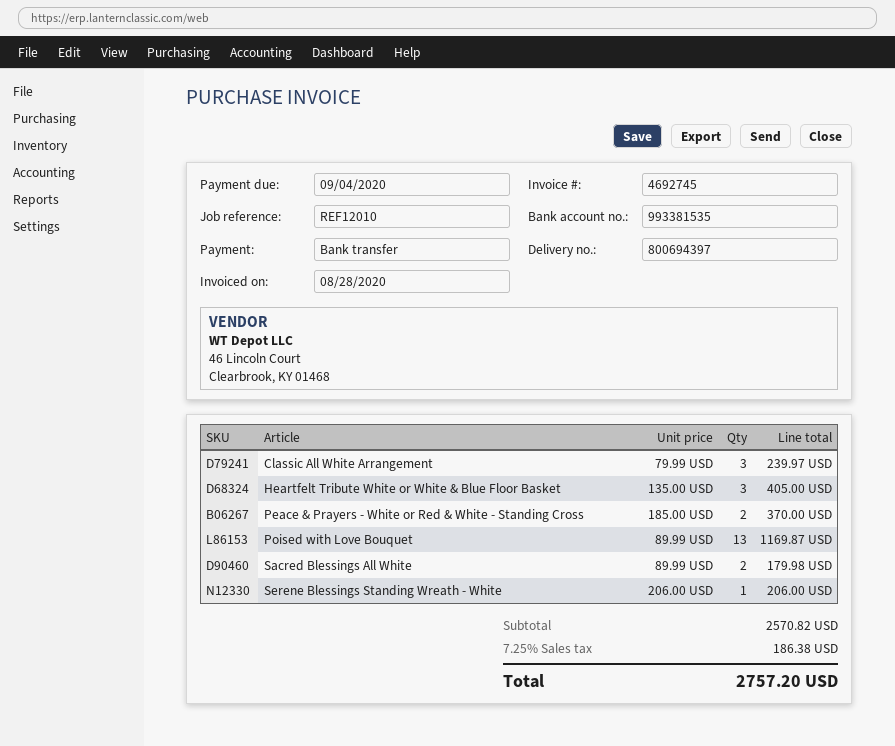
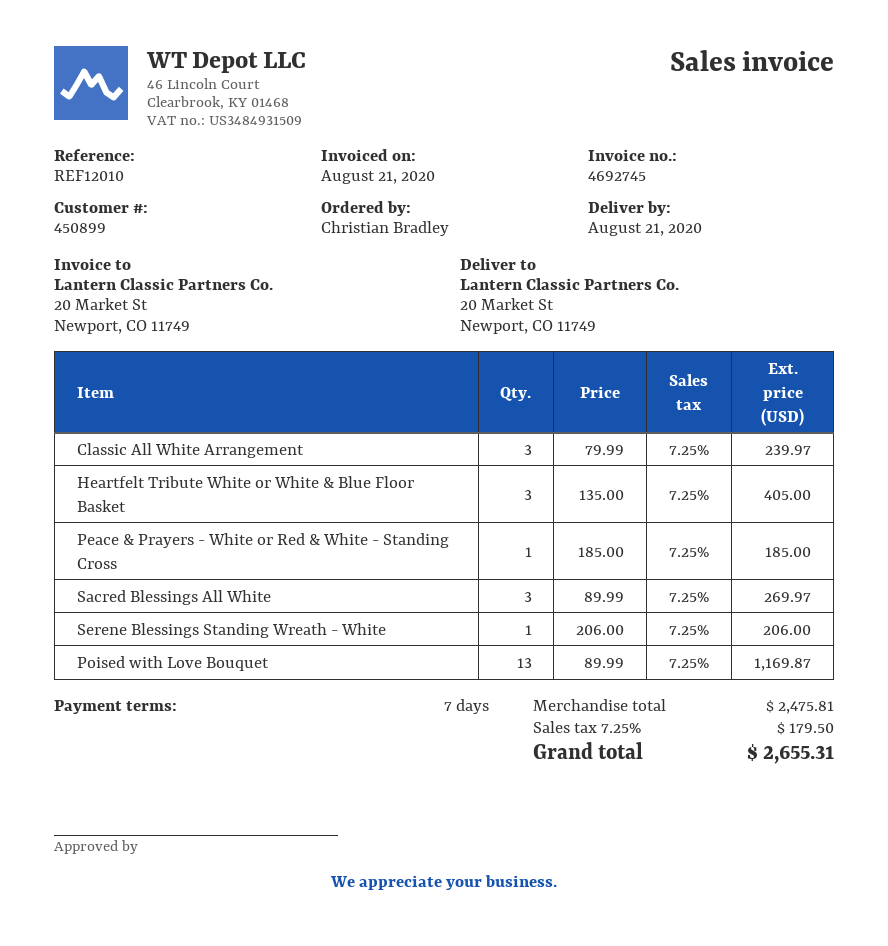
invoice date: 2020-08-28 -> 2020-08-21
Peace & Prayers - White or Red & White - Standing Cross: 2 x 185.00 = 370.00 -> 1 x 185.00 = 185.00
Sacred Blessings All White: 2 x 89.99 = 179.98 -> 3 x 89.99 = 269.97
subtotal: 2570.82 -> 2475.81
tax: 7.25% = 186.38 -> 7.25% = 179.50
total: 2757.20 -> 2655.31

